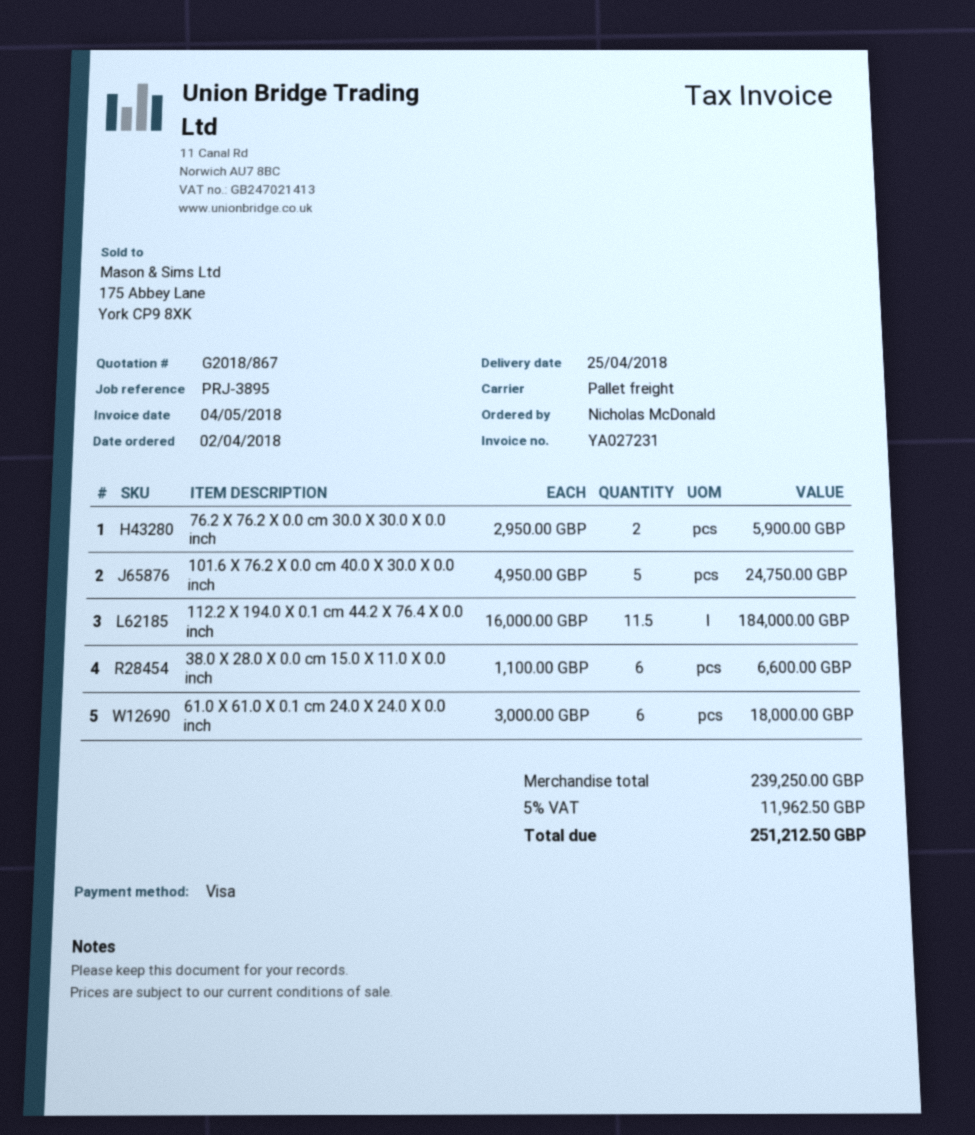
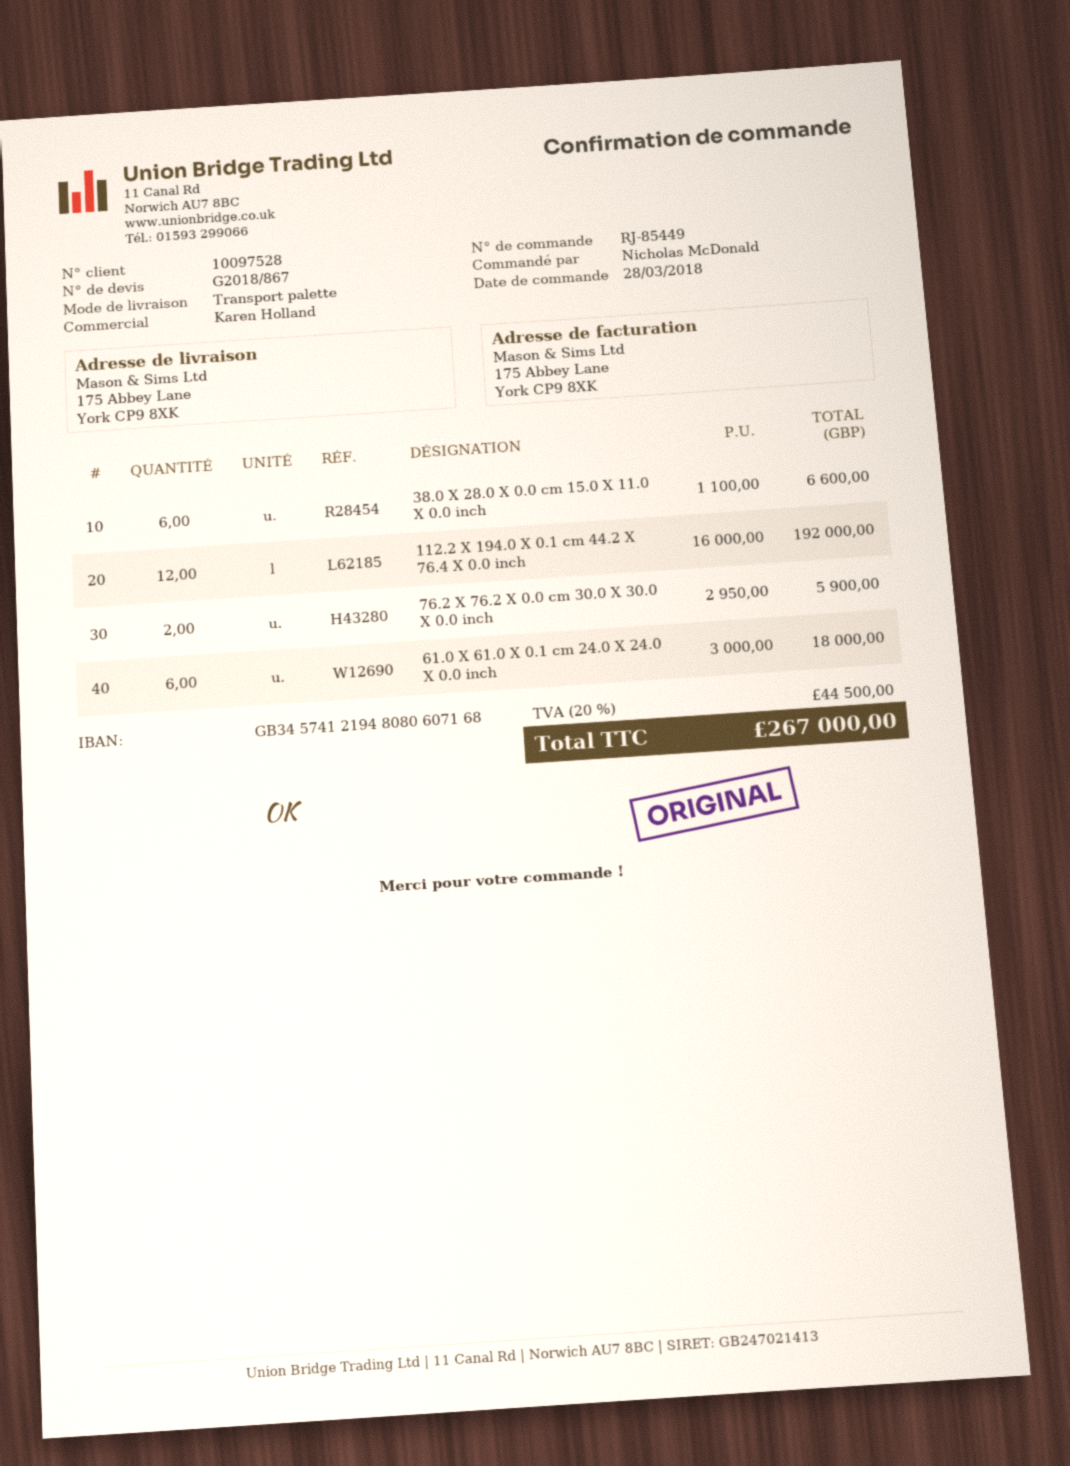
order date: 2018-04-02 -> 2018-03-28
101.6 X 76.2 X 0.0 cm 40.0 X 30.0 X 0.0 inch: 5 x 4950.00 = 24750.00 -> none
112.2 X 194.0 X 0.1 cm 44.2 X 76.4 X 0.0 inch: 11.5 x 16000.00 = 184000.00 -> 12 x 16000.00 = 192000.00
tax: 5% = 11962.50 -> 20% = 44500.00
total: 251212.50 -> 267000.00

